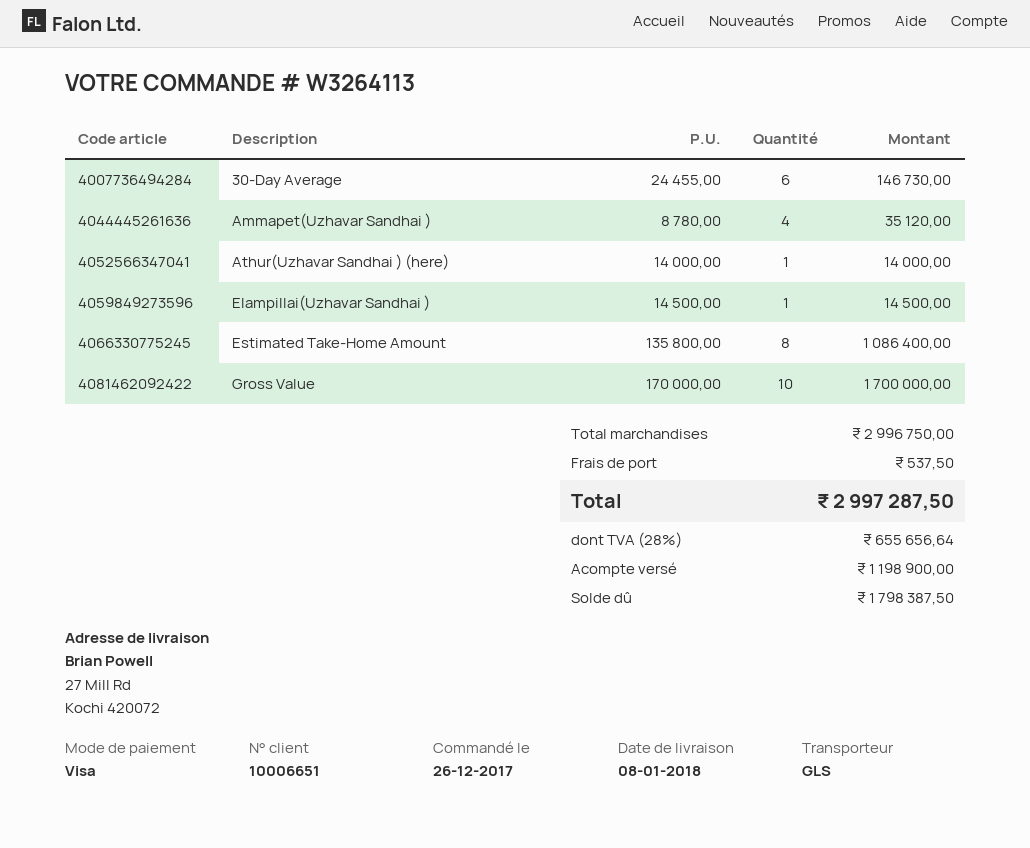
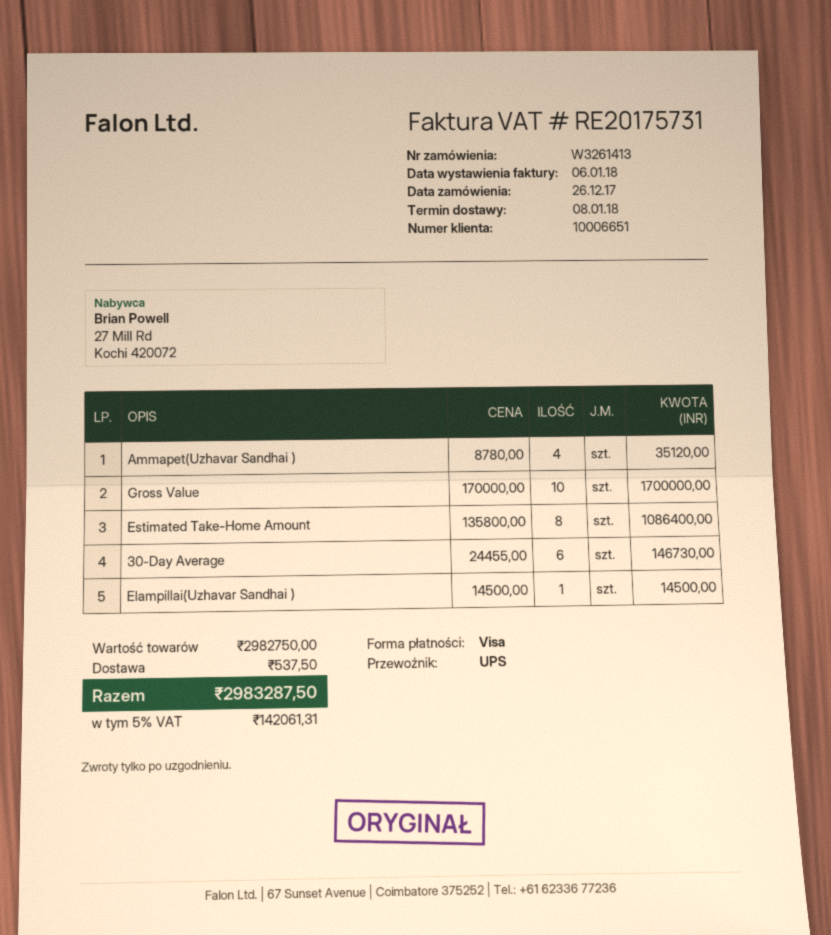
order number: W3264113 -> W3261413
shipping method: GLS -> UPS
Athur(Uzhavar Sandhai ) (here): 1 x 14000.00 = 14000.00 -> none
subtotal: 2996750.00 -> 2982750.00
tax: 28% = 655656.64 -> 5% = 142061.31
total: 2997287.50 -> 2983287.50

